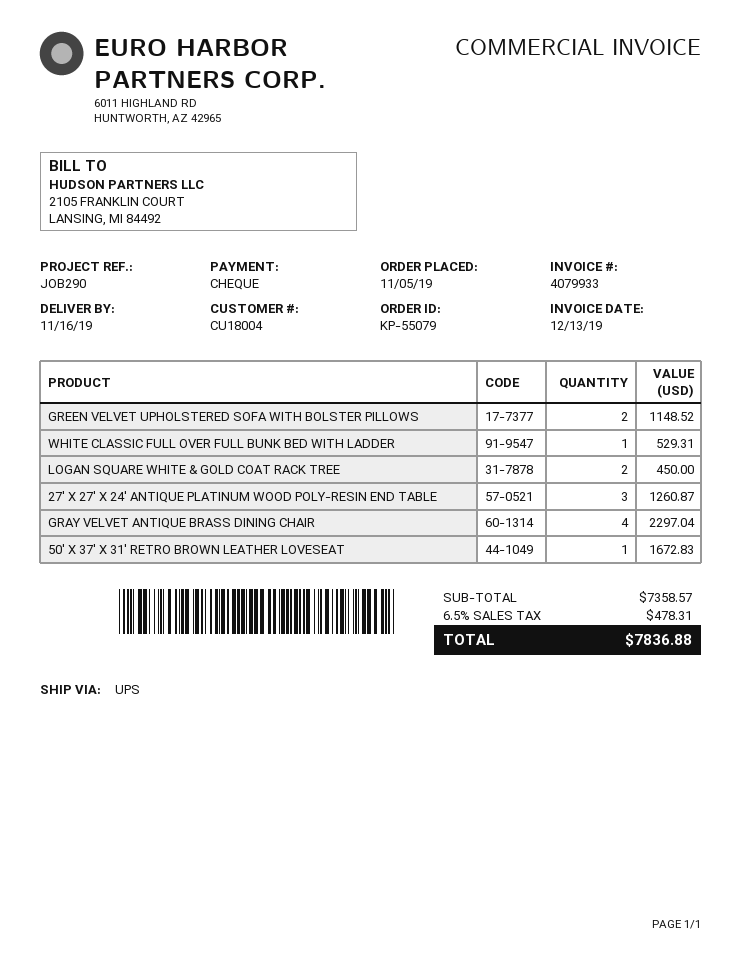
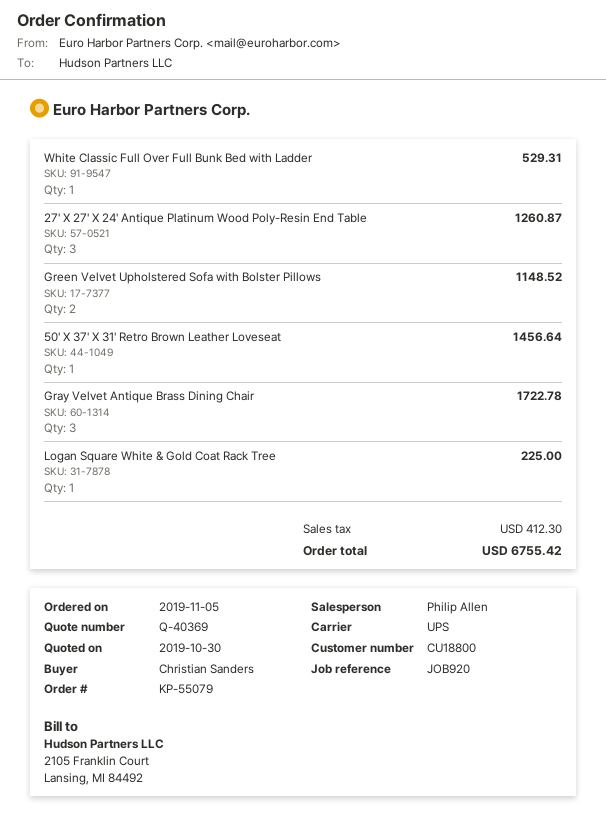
customer number: CU18004 -> CU18800
reference: JOB290 -> JOB920
LOGAN SQUARE WHITE & GOLD COAT RACK TREE: 2 for 450.00 -> 1 for 225.00
GRAY VELVET ANTIQUE BRASS DINING CHAIR: 4 for 2297.04 -> 3 for 1722.78
50' X 37' X 31' RETRO BROWN LEATHER LOVESEAT: 1 for 1672.83 -> 1 for 1456.64
tax: 478.31 -> 412.30
total: 7836.88 -> 6755.42

